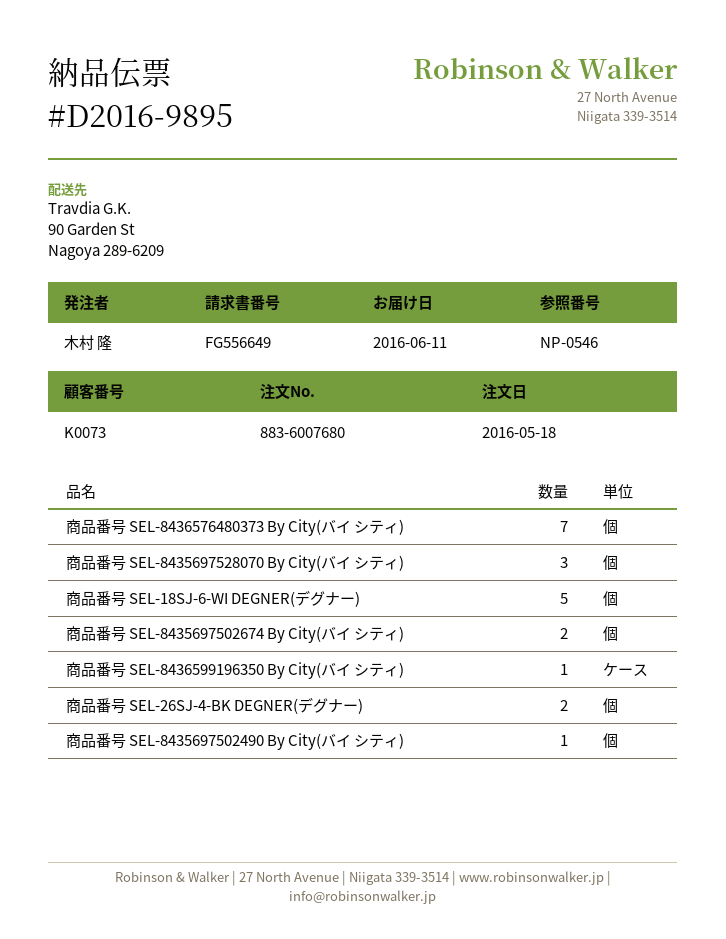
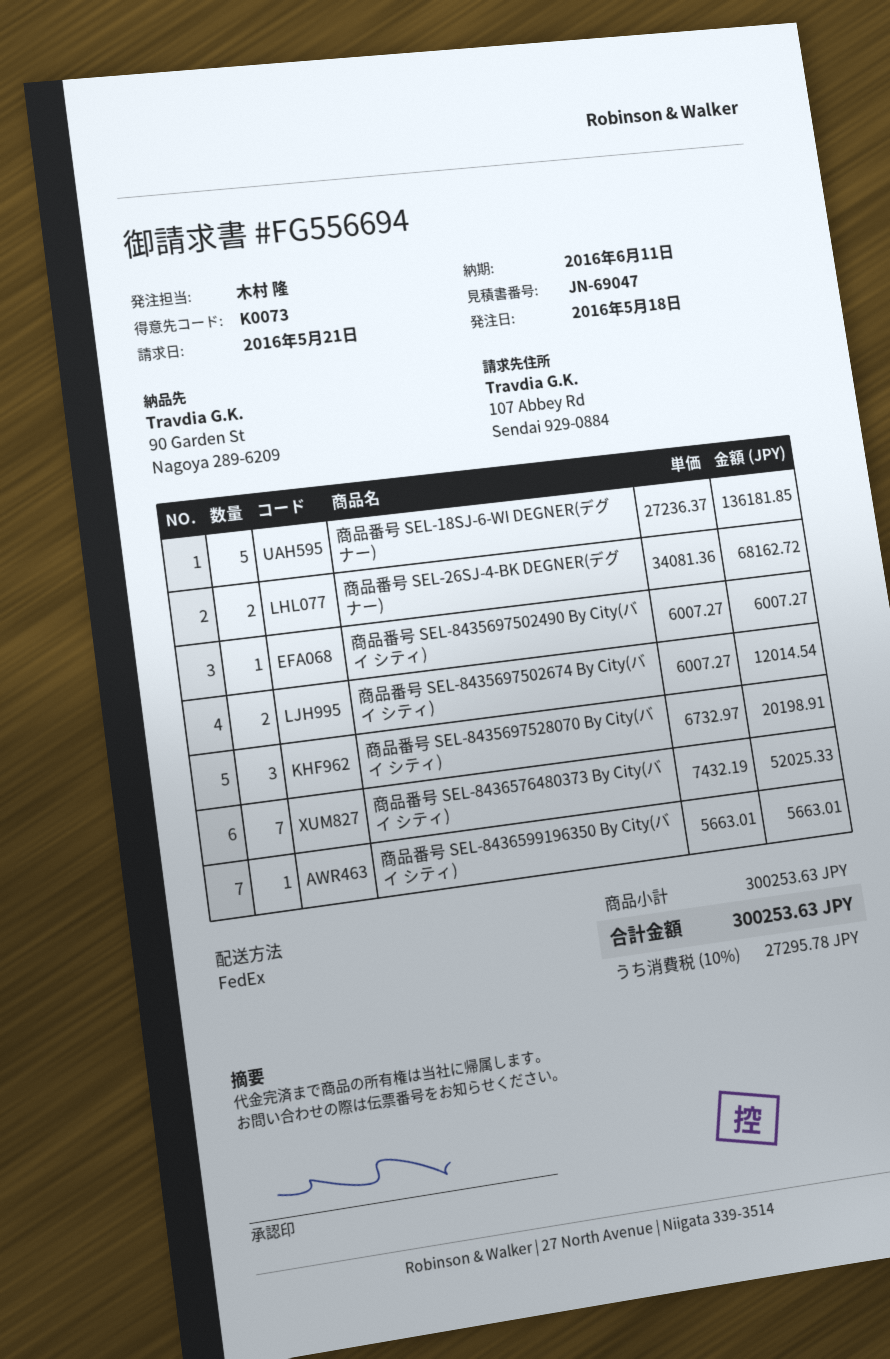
invoice number: FG556649 -> FG556694

